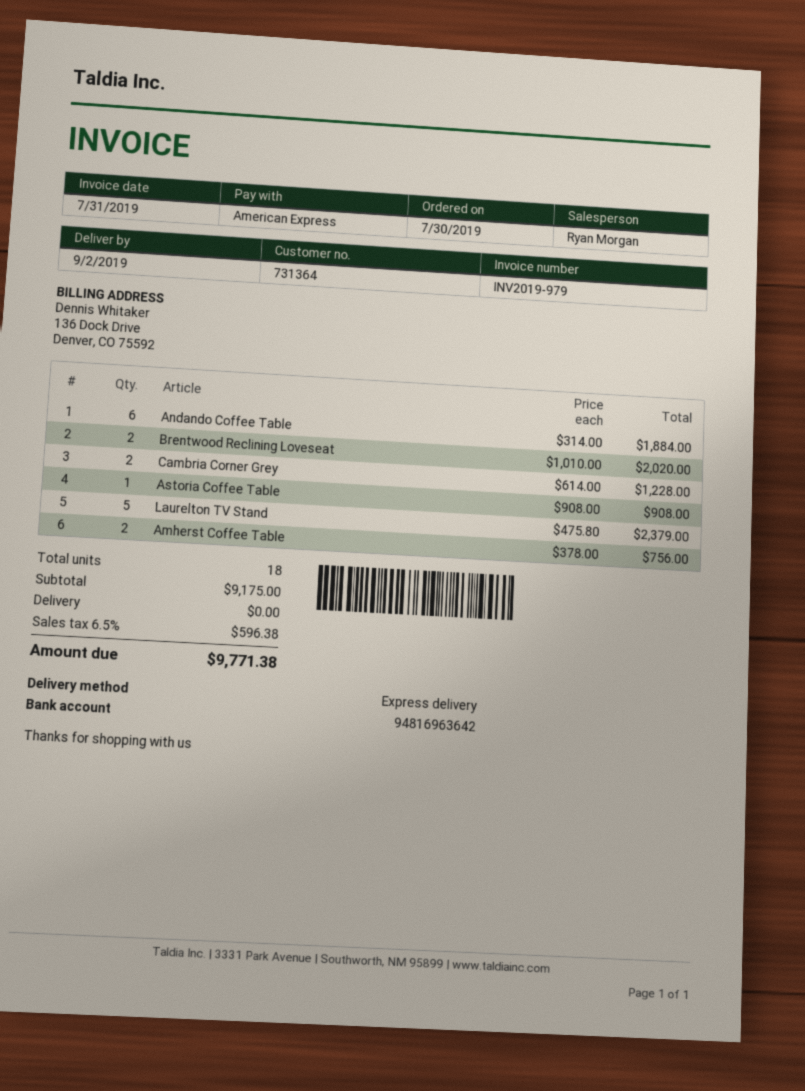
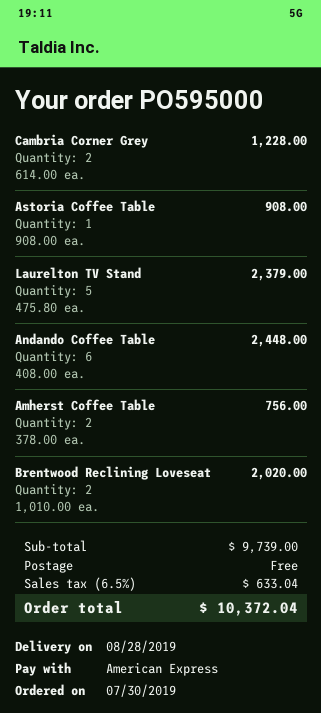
delivery date: 2019-09-02 -> 2019-08-28
Andando Coffee Table: 6 x 314.00 = 1884.00 -> 6 x 408.00 = 2448.00
subtotal: 9175.00 -> 9739.00
tax: 6.5% = 596.38 -> 6.5% = 633.04
total: 9771.38 -> 10372.04

